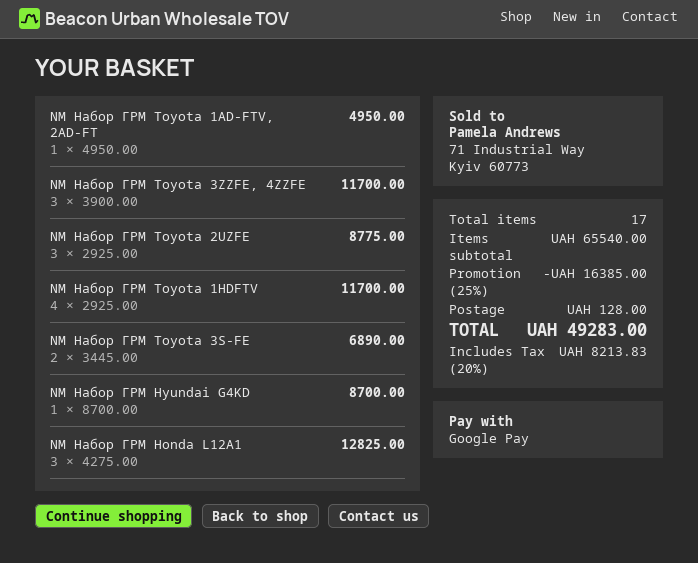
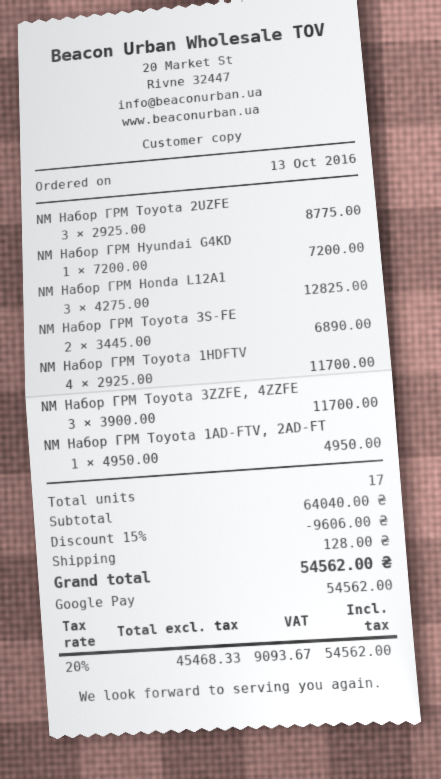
NM Набор ГРМ Hyundai G4KD: 1 x 8700.00 = 8700.00 -> 1 x 7200.00 = 7200.00
subtotal: 65540.00 -> 64040.00
discount: 25% = 16385.00 -> 15% = 9606.00
tax: 20% = 8213.83 -> 20% = 9093.67
total: 49283.00 -> 54562.00

